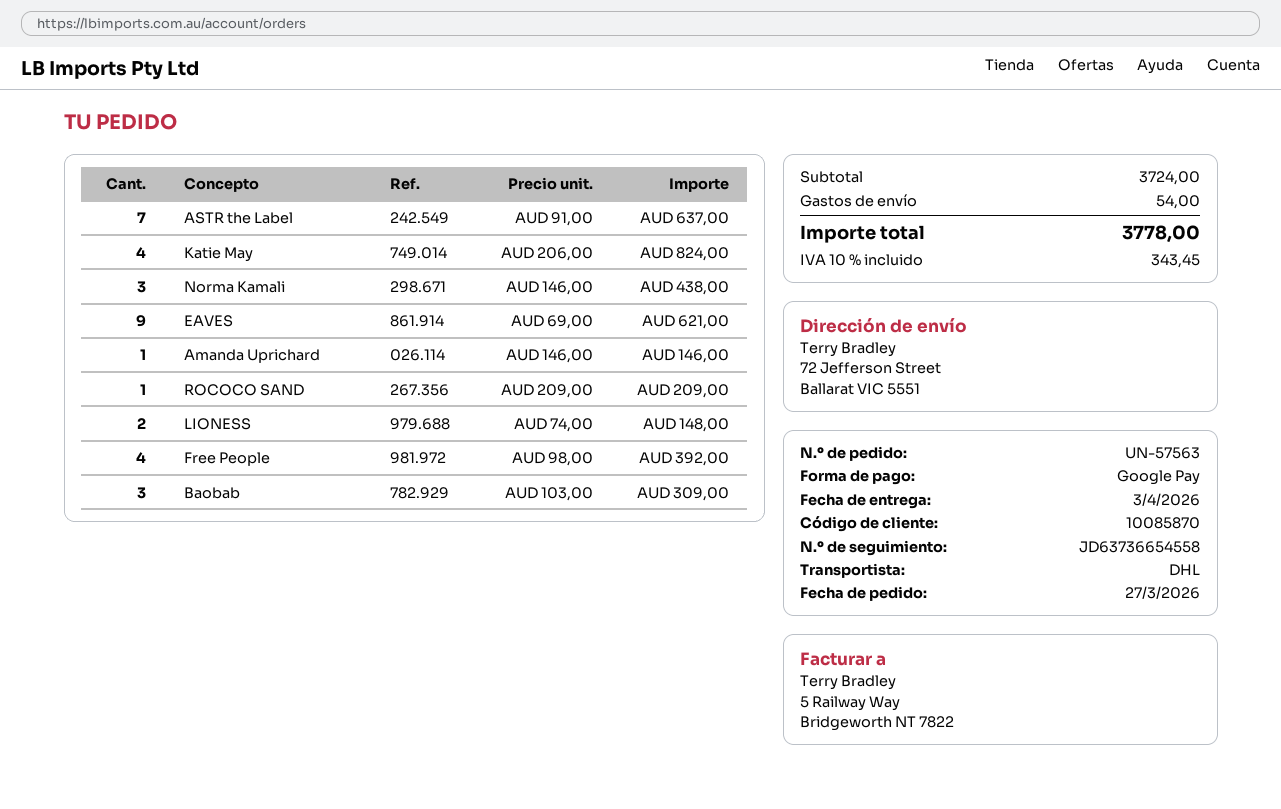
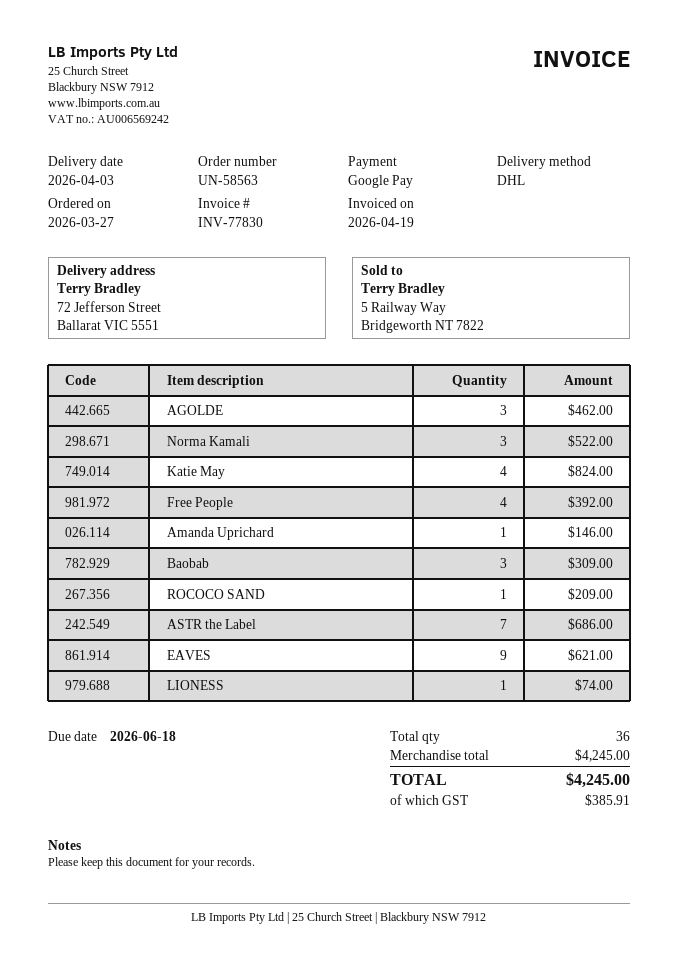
order number: UN-57563 -> UN-58563
ASTR the Label: 7 for 637.00 -> 7 for 686.00
Norma Kamali: 3 for 438.00 -> 3 for 522.00
LIONESS: 2 for 148.00 -> 1 for 74.00
AGOLDE: none -> 3 for 462.00
subtotal: 3724.00 -> 4245.00
shipping: 54.00 -> none
tax: 343.45 -> 385.91
total: 3778.00 -> 4245.00

